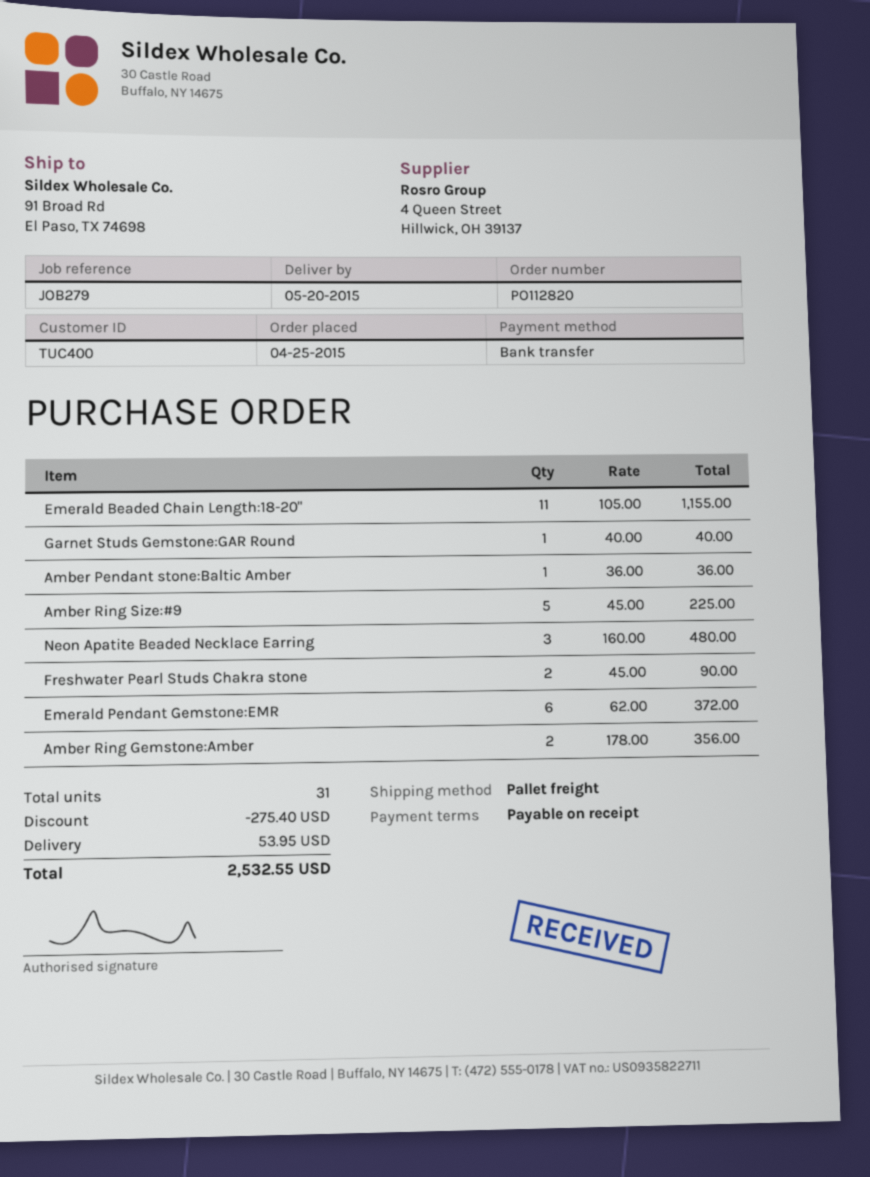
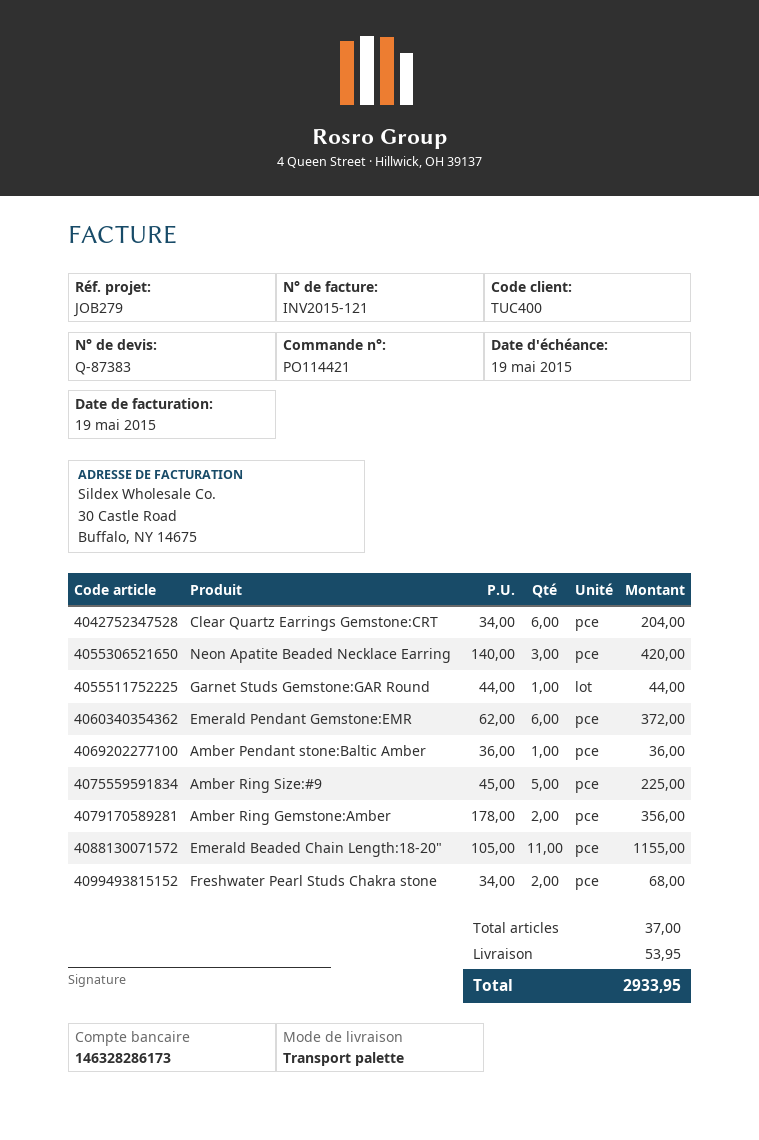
order number: PO112820 -> PO114421
Garnet Studs Gemstone:GAR Round: 1 x 40.00 = 40.00 -> 1 x 44.00 = 44.00
Neon Apatite Beaded Necklace Earring: 3 x 160.00 = 480.00 -> 3 x 140.00 = 420.00
Freshwater Pearl Studs Chakra stone: 2 x 45.00 = 90.00 -> 2 x 34.00 = 68.00
Clear Quartz Earrings Gemstone:CRT: none -> 6 x 34.00 = 204.00
total quantity: 31 -> 37
discount: 275.40 -> none
total: 2532.55 -> 2933.95

